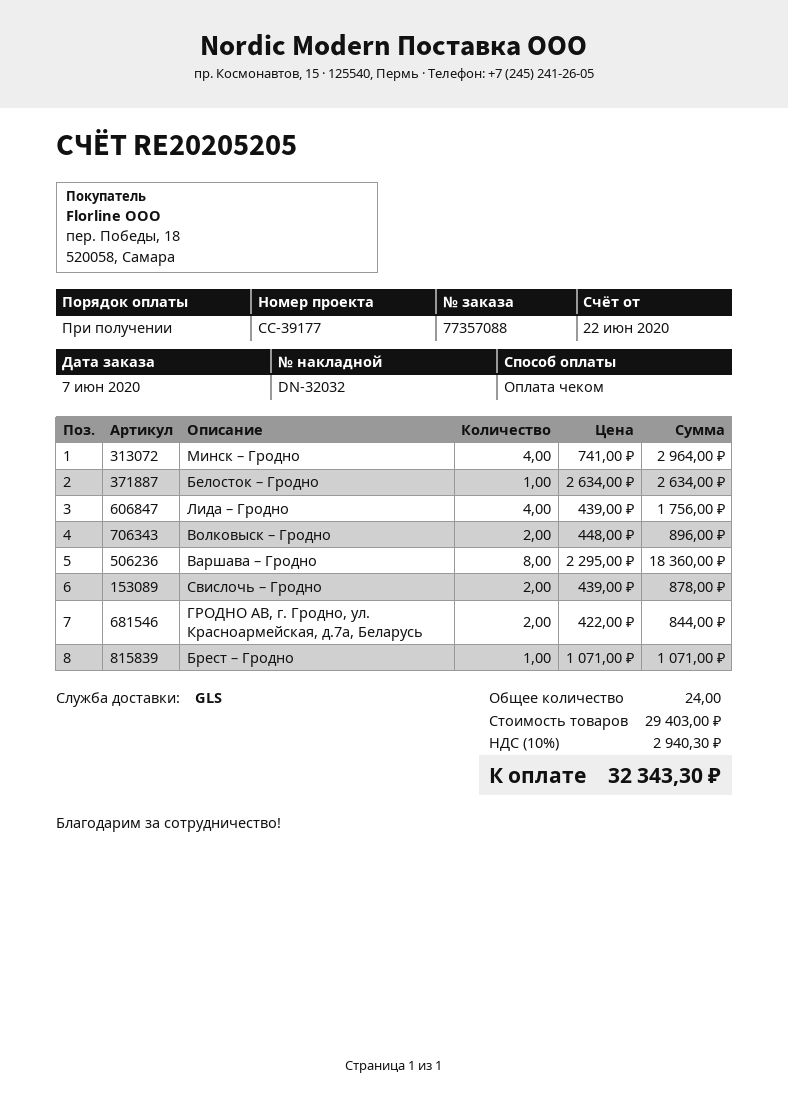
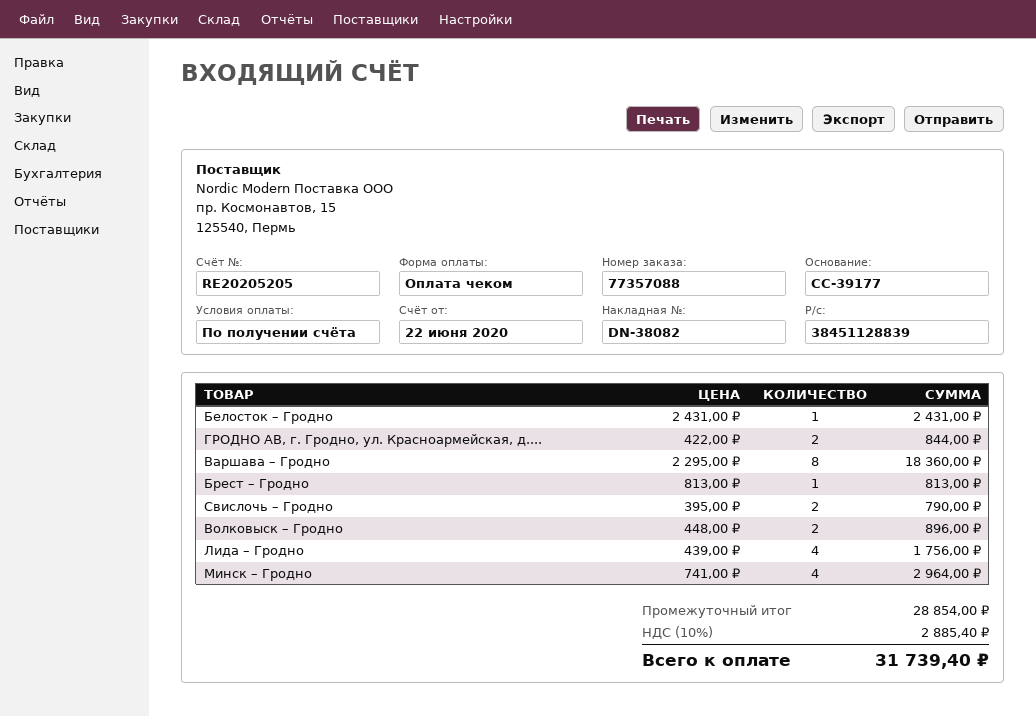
delivery note number: DN-32032 -> DN-38082
Белосток – Гродно: 1 x 2634.00 = 2634.00 -> 1 x 2431.00 = 2431.00
Свислочь – Гродно: 2 x 439.00 = 878.00 -> 2 x 395.00 = 790.00
Брест – Гродно: 1 x 1071.00 = 1071.00 -> 1 x 813.00 = 813.00
subtotal: 29403.00 -> 28854.00
tax: 10% = 2940.30 -> 10% = 2885.40
total: 32343.30 -> 31739.40

